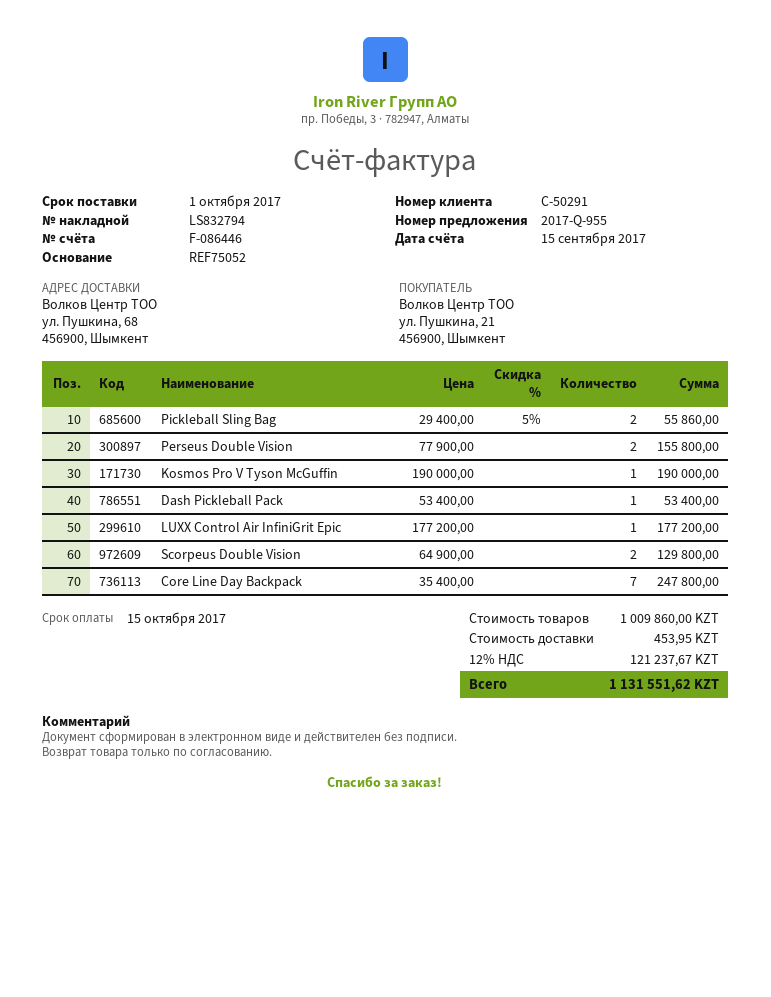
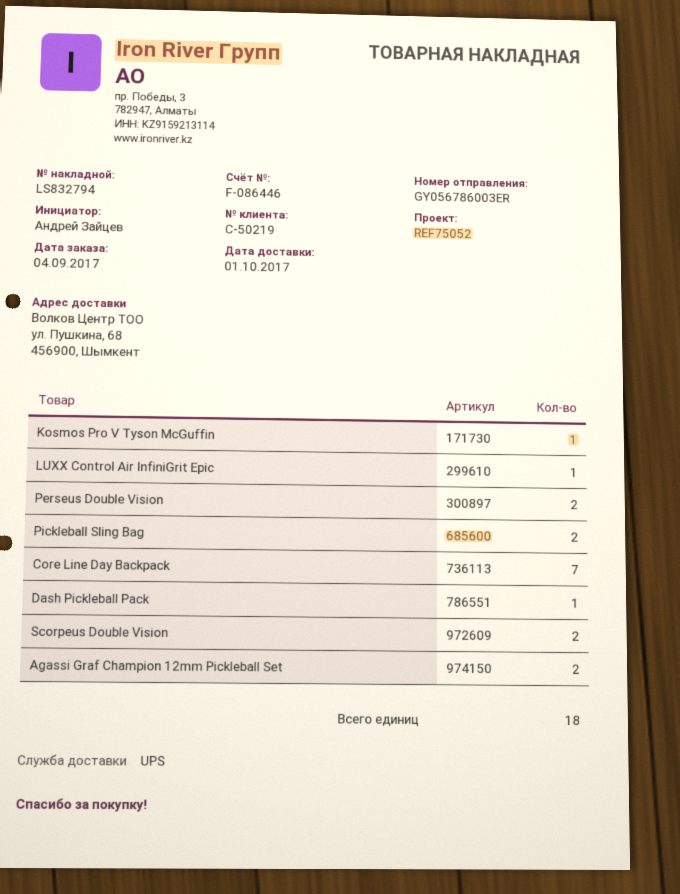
customer number: C-50291 -> C-50219
Agassi Graf Champion 12mm Pickleball Set: none -> 2

